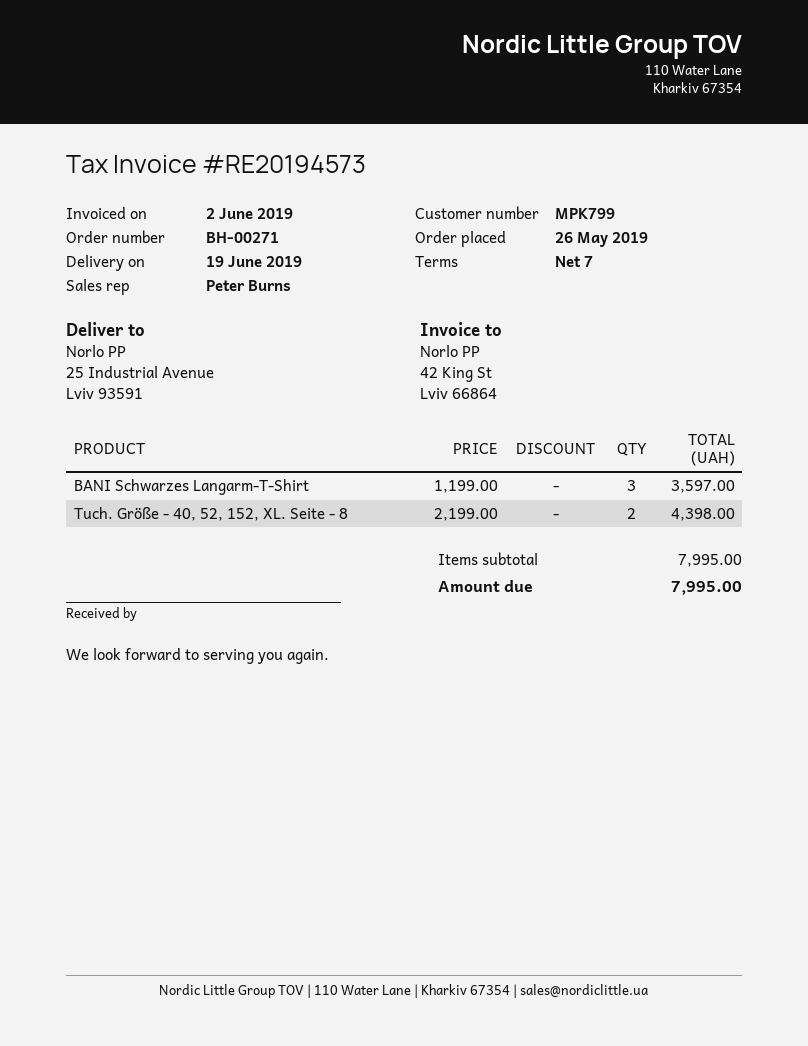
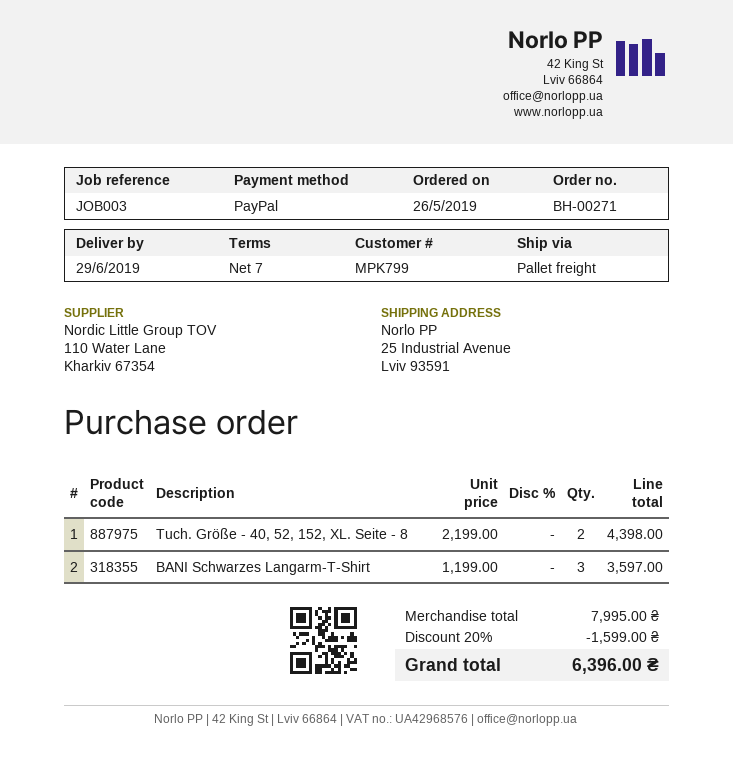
delivery date: 2019-06-19 -> 2019-06-29
discount: none -> 20% = 1599.00
total: 7995.00 -> 6396.00

